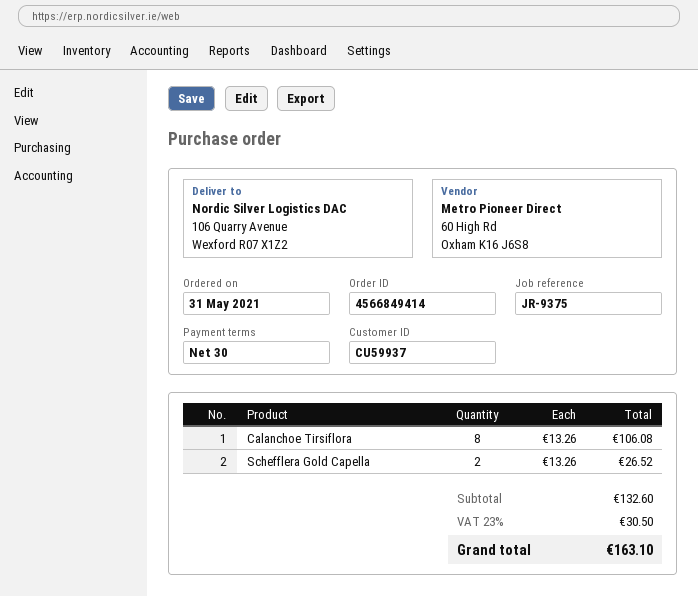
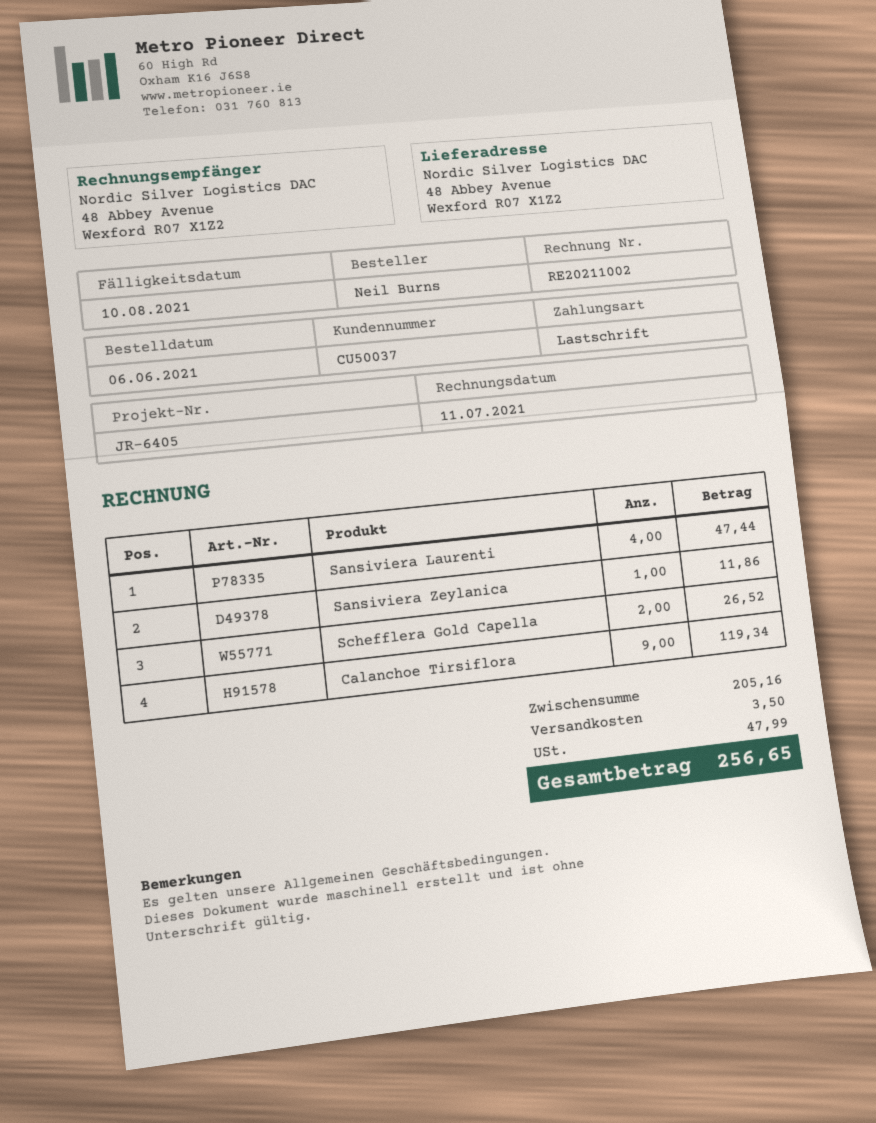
order date: 2021-05-31 -> 2021-06-06
customer number: CU59937 -> CU50037
reference: JR-9375 -> JR-6405
ship to: 106 Quarry Avenue, Wexford R07 X1Z2 -> 48 Abbey Avenue, Wexford R07 X1Z2
Calanchoe Tirsiflora: 8 for 106.08 -> 9 for 119.34
Sansiviera Laurenti: none -> 4 for 47.44
Sansiviera Zeylanica: none -> 1 for 11.86
subtotal: 132.60 -> 205.16
shipping: none -> 3.50
tax: 30.50 -> 47.99
total: 163.10 -> 256.65

